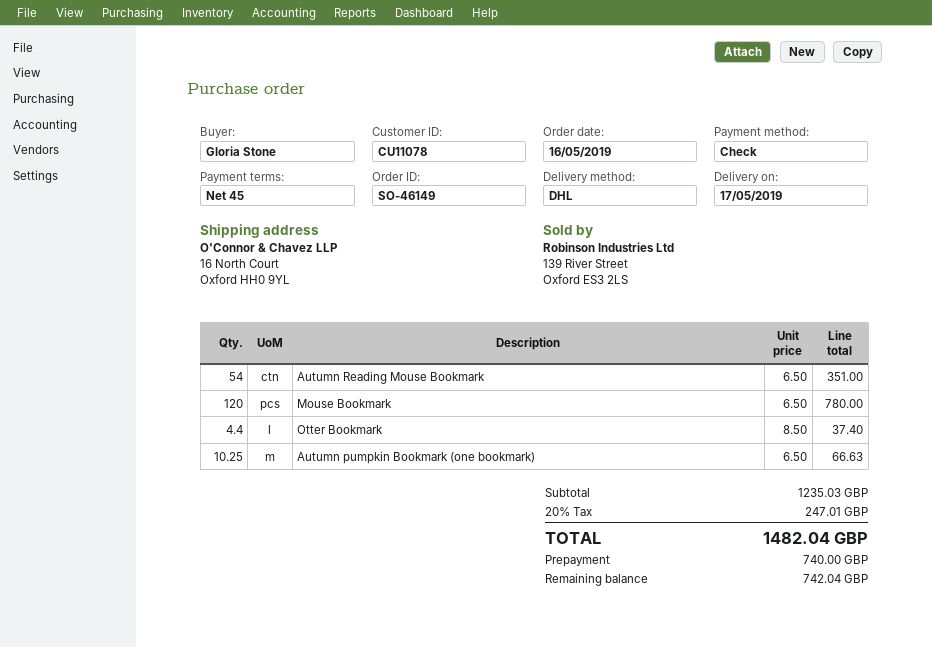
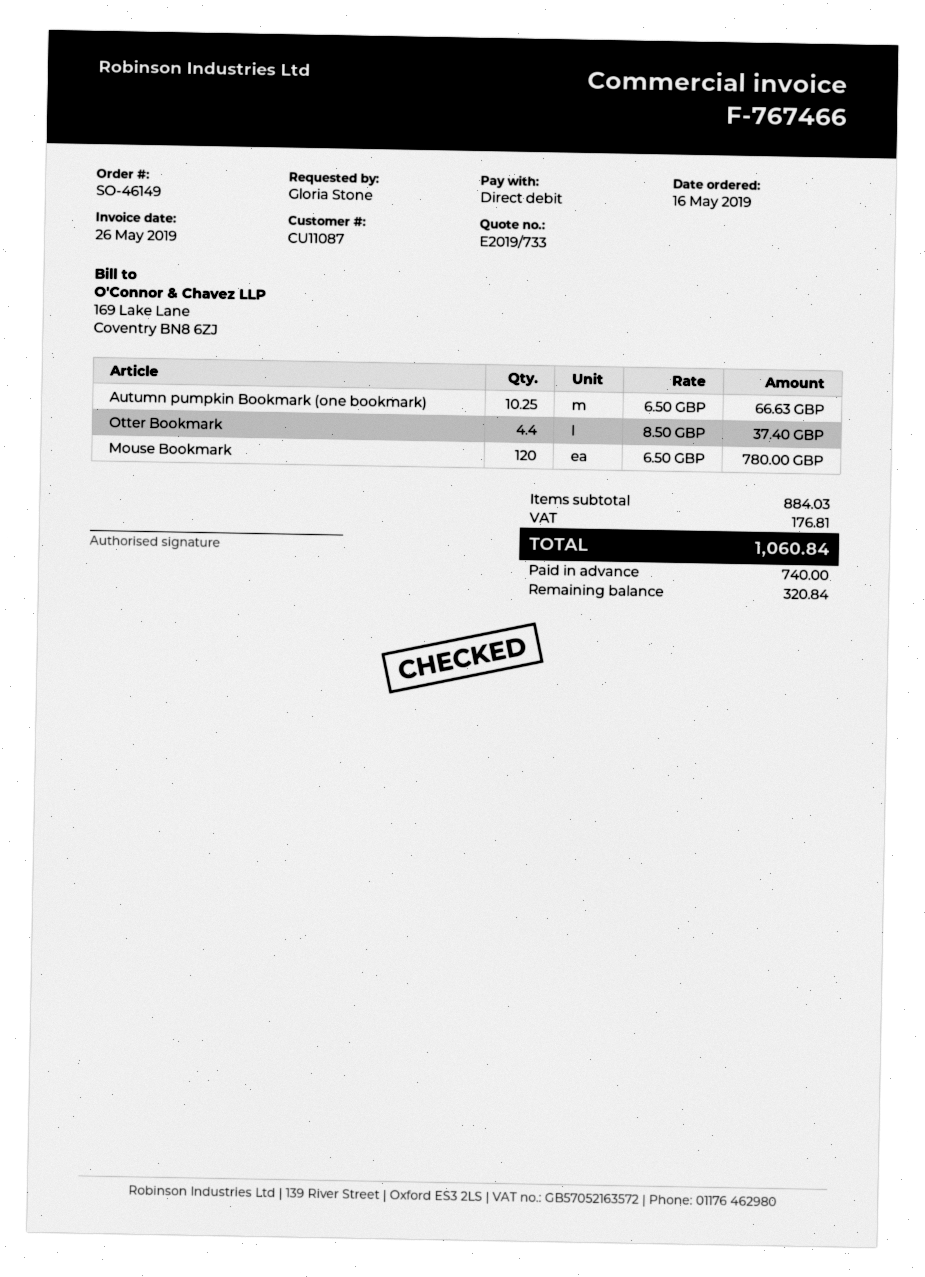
customer number: CU11078 -> CU11087
payment method: cheque -> direct debit
Autumn Reading Mouse Bookmark: 54 x 6.50 = 351.00 -> none
subtotal: 1235.03 -> 884.03
tax: 247.01 -> 176.81
total: 1482.04 -> 1060.84
balance: 742.04 -> 320.84

